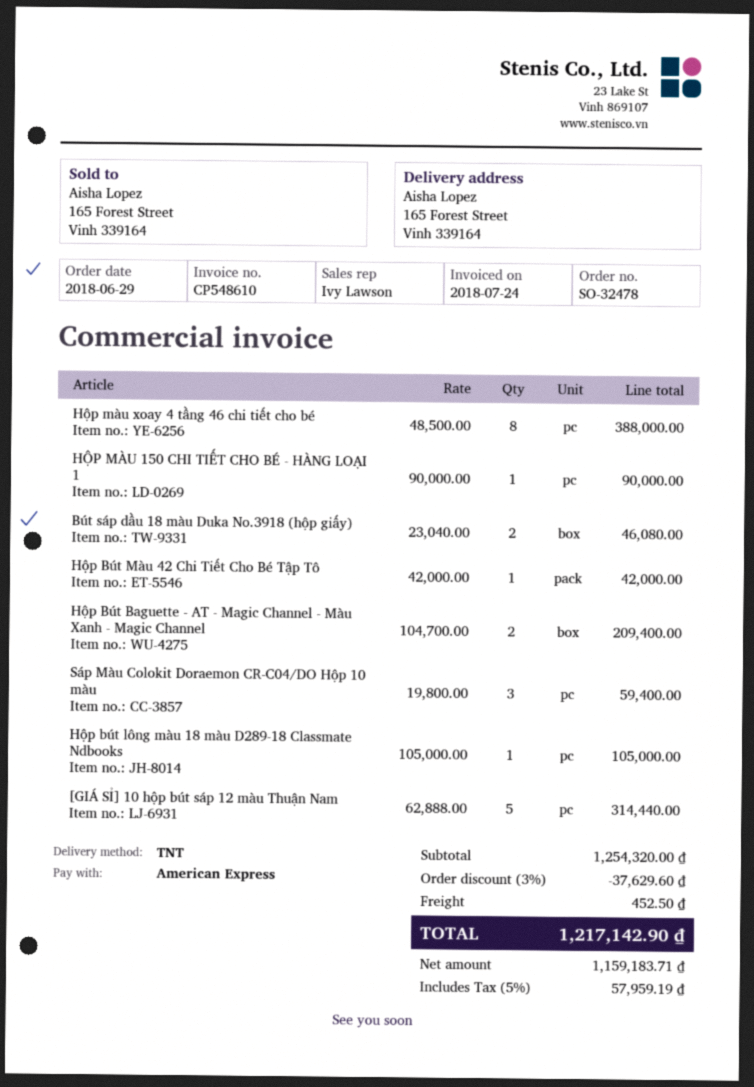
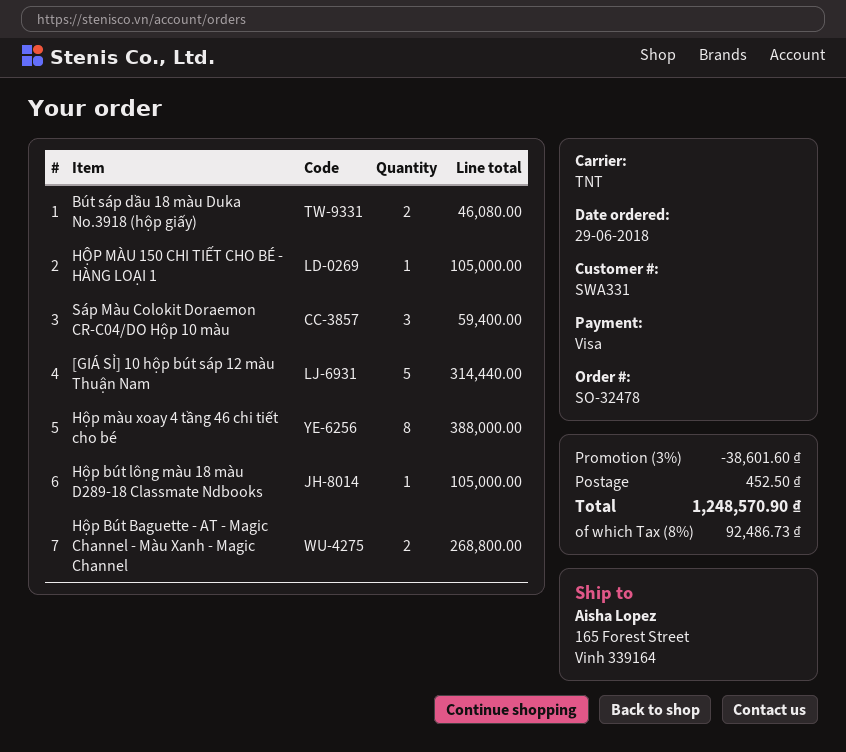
payment method: American Express -> Visa
HỘP MÀU 150 CHI TIẾT CHO BÉ - HÀNG LOẠI 1: 1 for 90000.00 -> 1 for 105000.00
Hộp Bút Màu 42 Chi Tiết Cho Bé Tập Tô: 1 for 42000.00 -> none
Hộp Bút Baguette - AT - Magic Channel - Màu Xanh - Magic Channel: 2 for 209400.00 -> 2 for 268800.00
discount: 3% = 37629.60 -> 3% = 38601.60
tax: 5% = 57959.19 -> 8% = 92486.73
total: 1217142.90 -> 1248570.90

